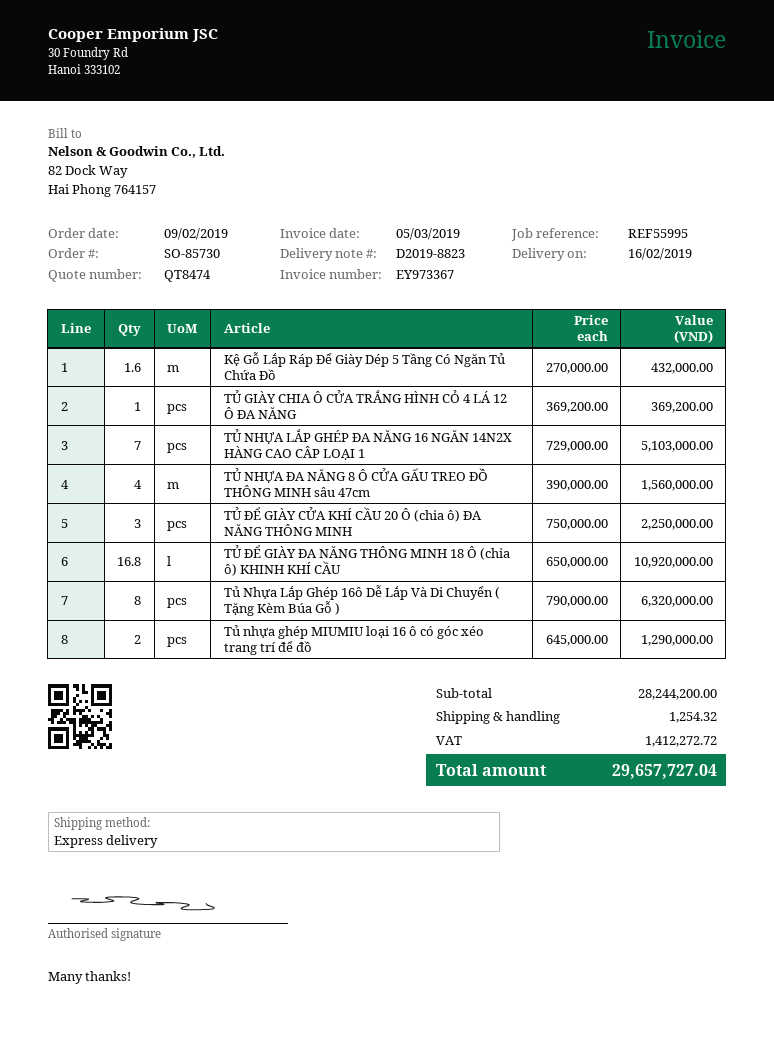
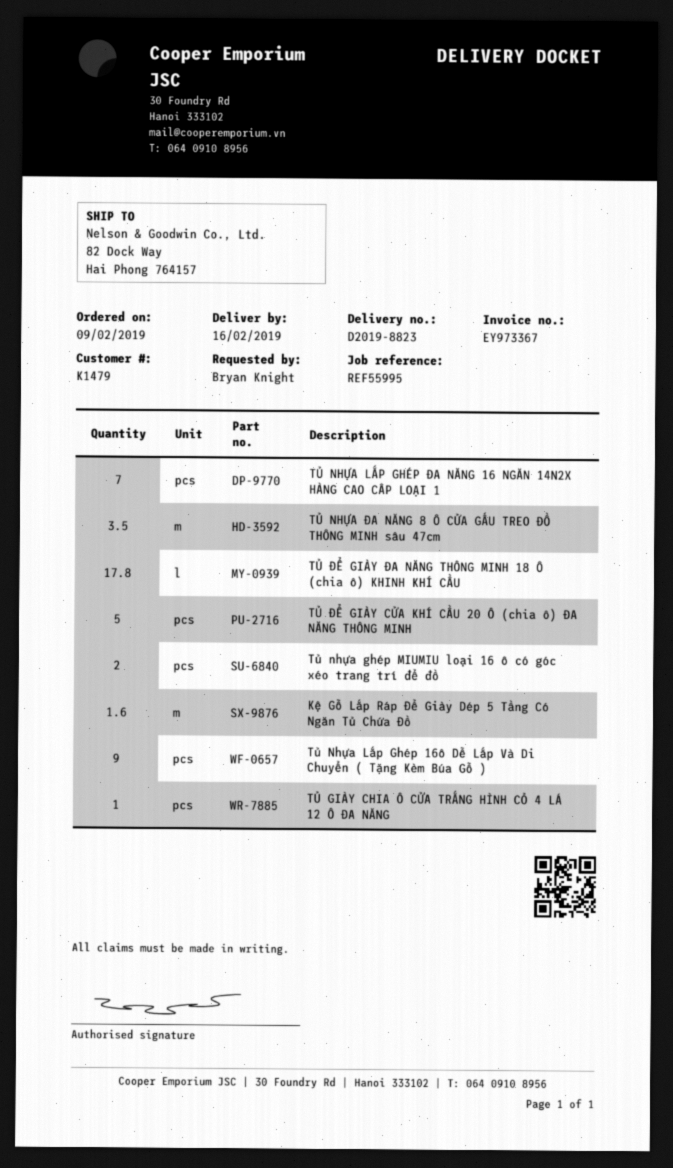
TỦ NHỰA ĐA NĂNG 8 Ô CỬA GẤU TREO ĐỒ THÔNG MINH sâu 47cm: 4 -> 3.5
TỦ ĐỂ GIÀY CỬA KHÍ CẦU 20 Ô (chia ô) ĐA NĂNG THÔNG MINH: 3 -> 5
TỦ ĐỂ GIÀY ĐA NĂNG THÔNG MINH 18 Ô (chia ô) KHINH KHÍ CẦU: 16.8 -> 17.8
Tủ Nhựa Lắp Ghép 16ô Dễ Lắp Và Di Chuyển ( Tặng Kèm Búa Gỗ ): 8 -> 9

